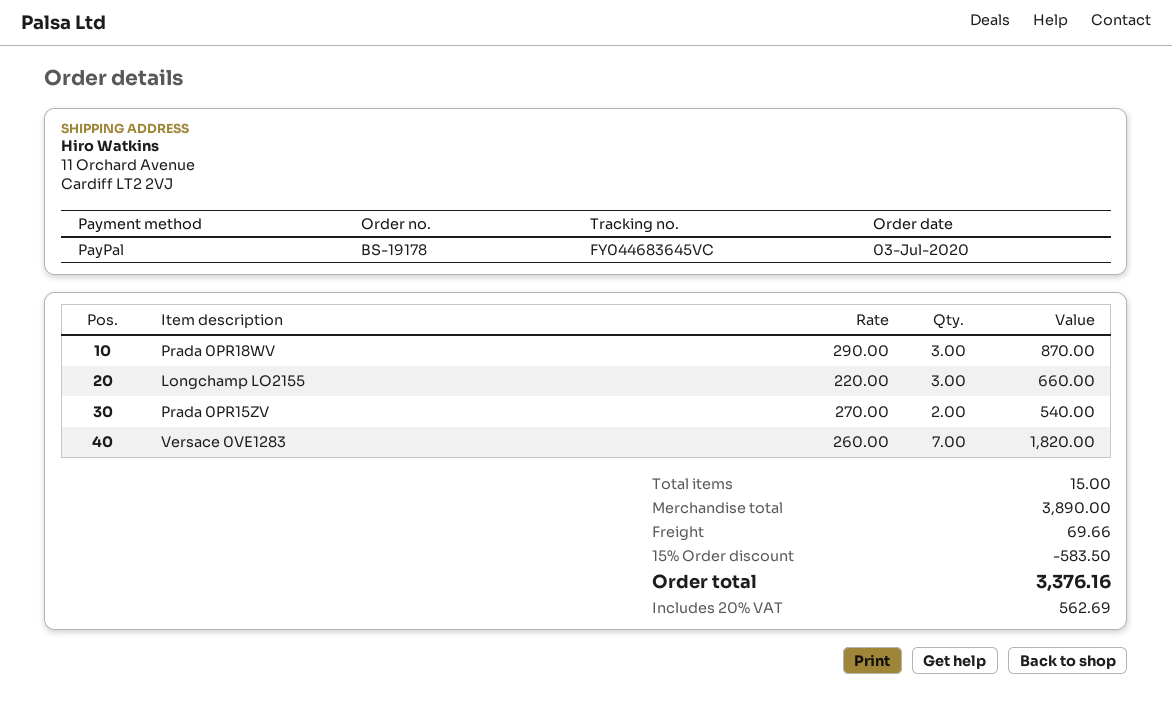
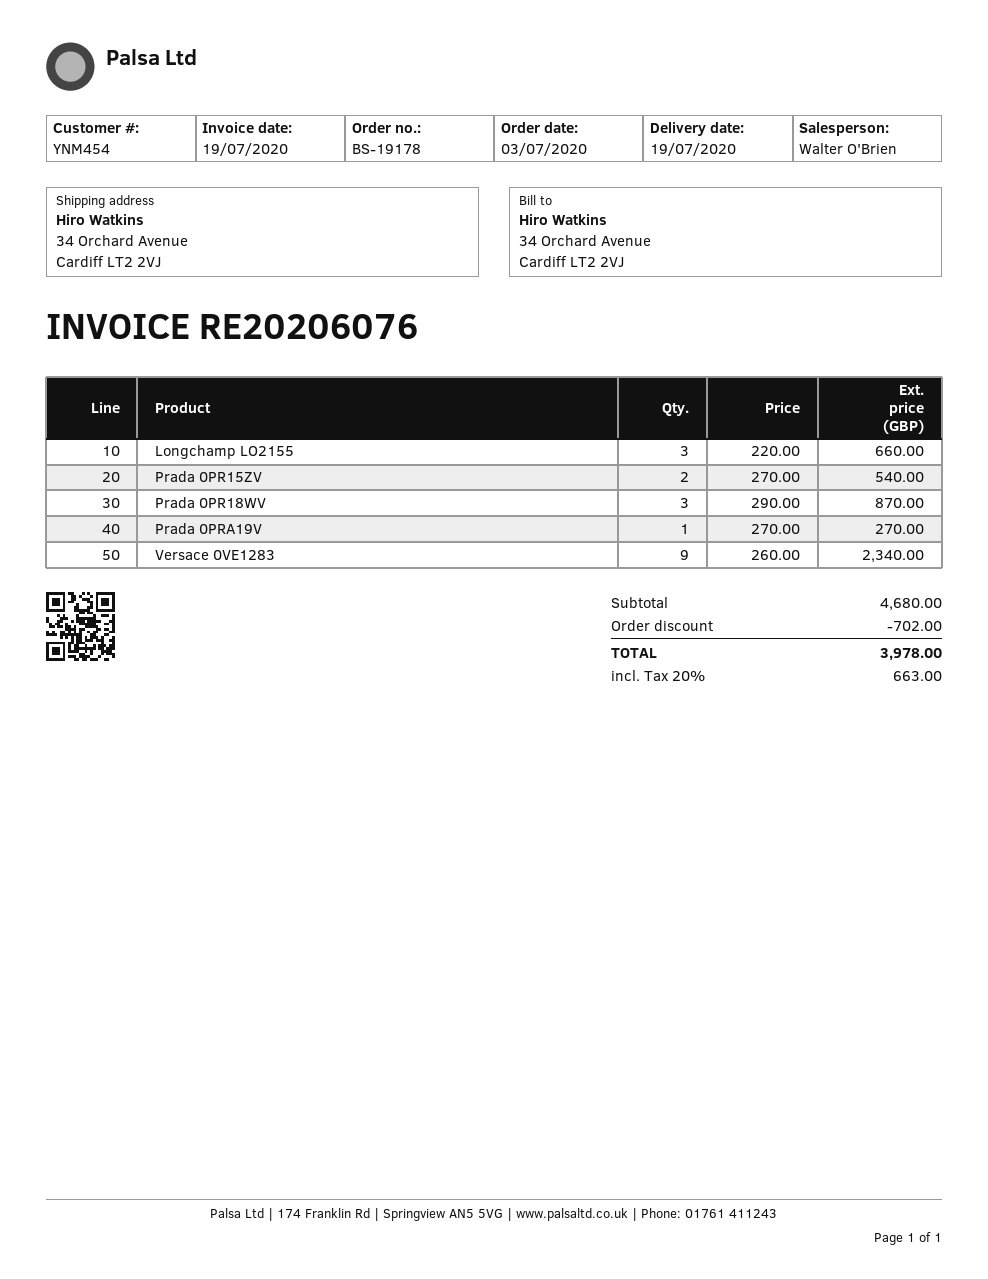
ship to: 11 Orchard Avenue, Cardiff LT2 2VJ -> 34 Orchard Avenue, Cardiff LT2 2VJ
Versace 0VE1283: 7 x 260.00 = 1820.00 -> 9 x 260.00 = 2340.00
Prada 0PRA19V: none -> 1 x 270.00 = 270.00
subtotal: 3890.00 -> 4680.00
discount: 583.50 -> 702.00
shipping: 69.66 -> none
tax: 20% = 562.69 -> 20% = 663.00
total: 3376.16 -> 3978.00

